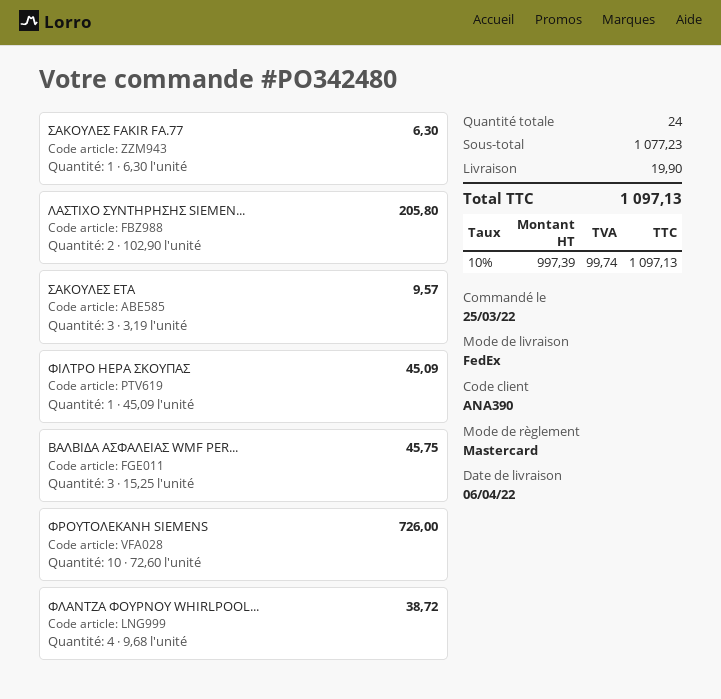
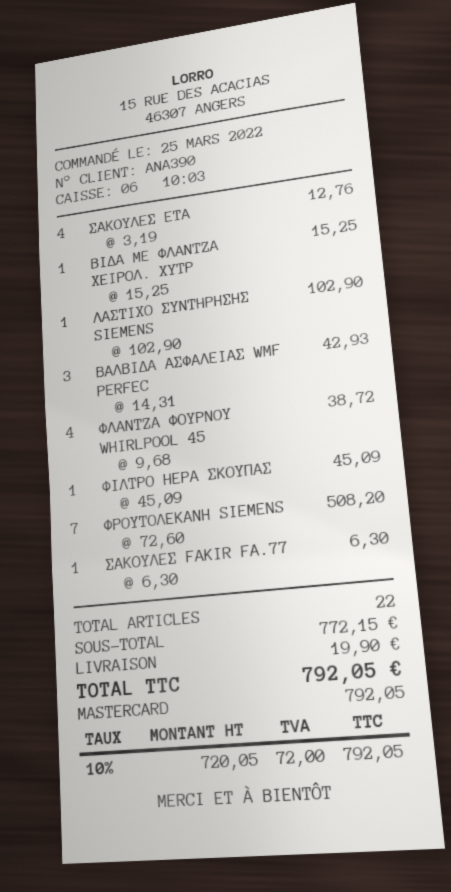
ΛΑΣΤΙΧΟ ΣΥΝΤΗΡΗΣΗΣ SIEMEN...: 2 x 102.90 = 205.80 -> 1 x 102.90 = 102.90
ΣΑΚΟΥΛΕΣ ΕΤΑ: 3 x 3.19 = 9.57 -> 4 x 3.19 = 12.76
ΒΑΛΒΙΔΑ ΑΣΦΑΛΕΙΑΣ WMF PER...: 3 x 15.25 = 45.75 -> 3 x 14.31 = 42.93
ΦΡΟΥΤΟΛΕΚΑΝΗ SIEMENS: 10 x 72.60 = 726.00 -> 7 x 72.60 = 508.20
ΒΙΔΑ ΜΕ ΦΛΑΝΤΖΑ ΧΕΙΡΟΛ. ΧΥΤΡ: none -> 1 x 15.25 = 15.25
total quantity: 24 -> 22
subtotal: 1077.23 -> 772.15
net: 997.39 -> 720.05
tax: 10% = 99.74 -> 10% = 72.00
total: 1097.13 -> 792.05

